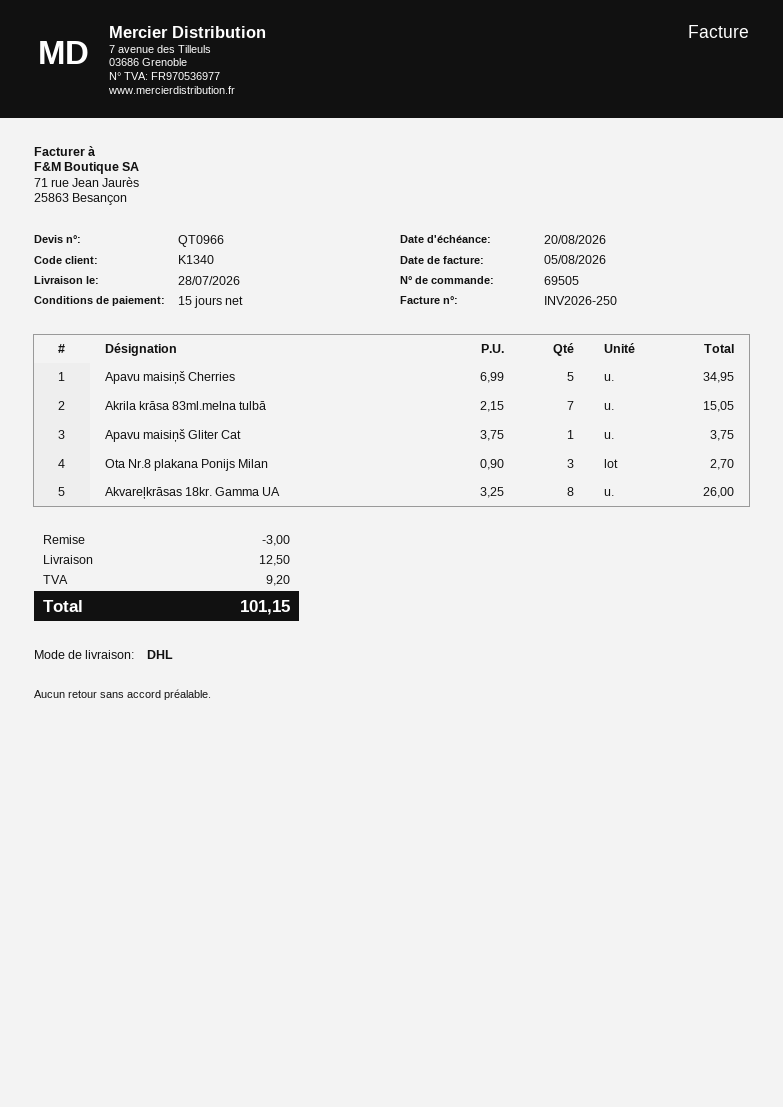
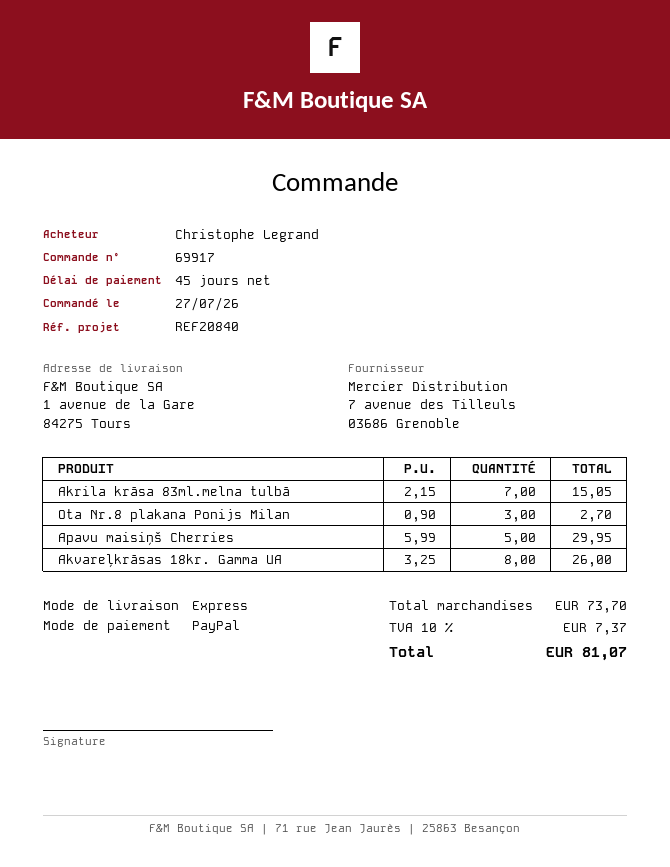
order number: 69505 -> 69917
payment terms: 15 days -> 45 days
shipping method: DHL -> express
Apavu maisiņš Cherries: 5 x 6.99 = 34.95 -> 5 x 5.99 = 29.95
Apavu maisiņš Gliter Cat: 1 x 3.75 = 3.75 -> none
discount: 3.00 -> none
shipping: 12.50 -> none
tax: 9.20 -> 7.37
total: 101.15 -> 81.07

